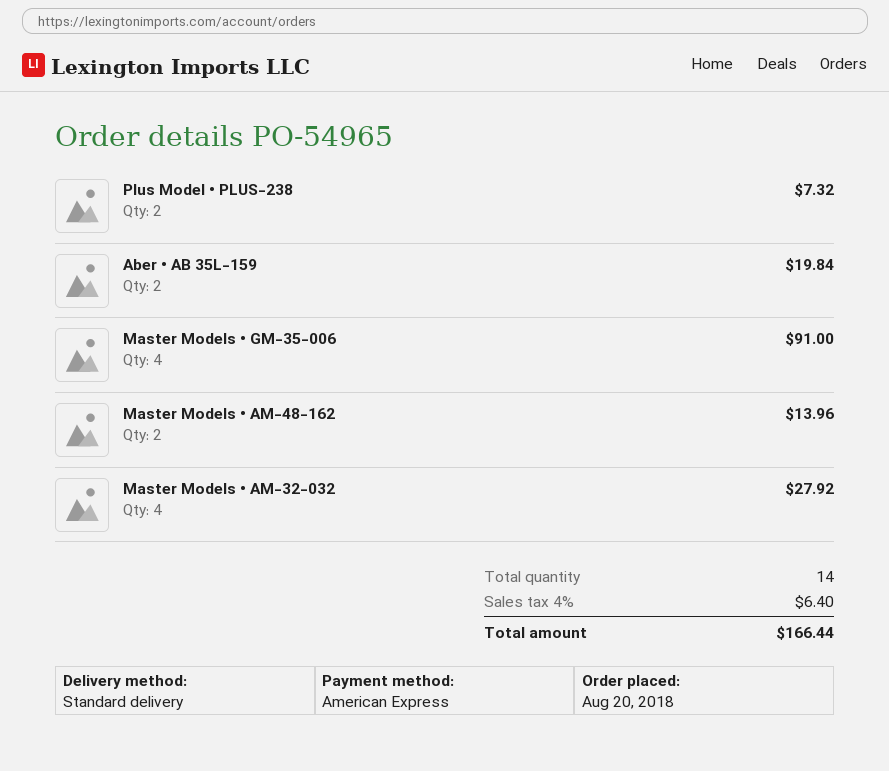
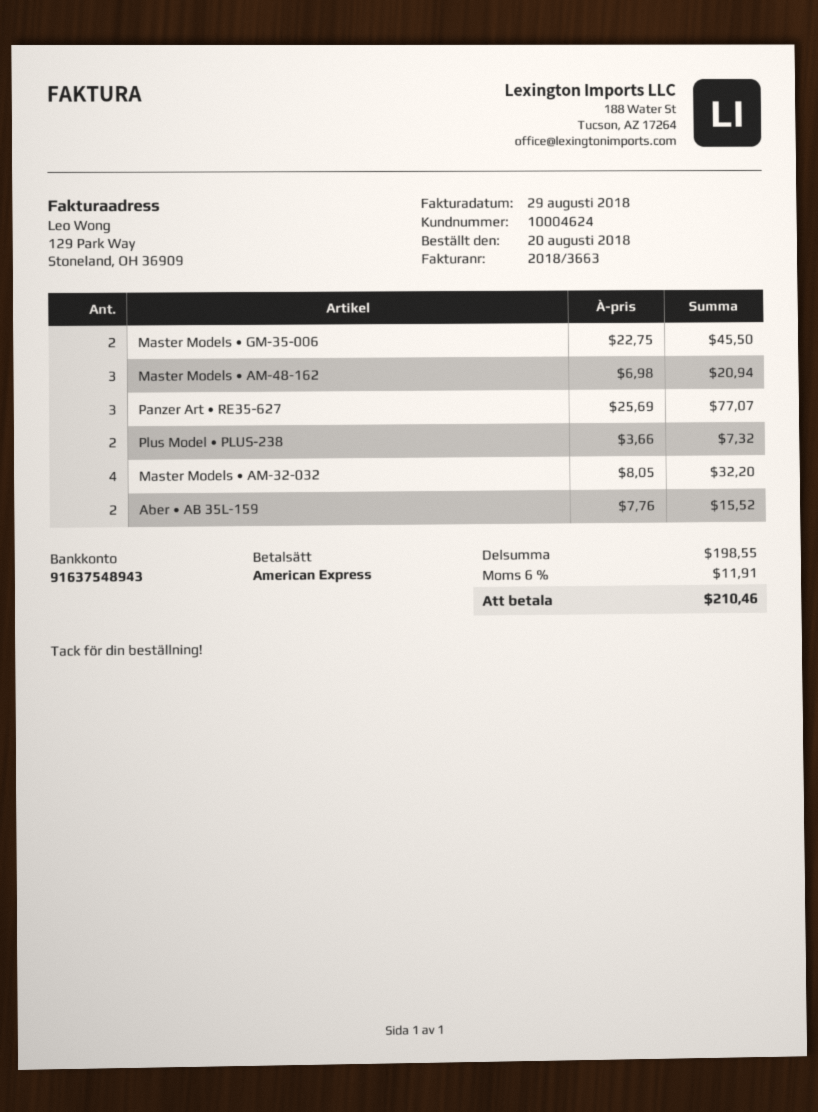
Aber • AB 35L-159: 2 for 19.84 -> 2 for 15.52
Master Models • GM-35-006: 4 for 91.00 -> 2 for 45.50
Master Models • AM-48-162: 2 for 13.96 -> 3 for 20.94
Master Models • AM-32-032: 4 for 27.92 -> 4 for 32.20
Panzer Art • RE35-627: none -> 3 for 77.07
tax: 4% = 6.40 -> 6% = 11.91
total: 166.44 -> 210.46

